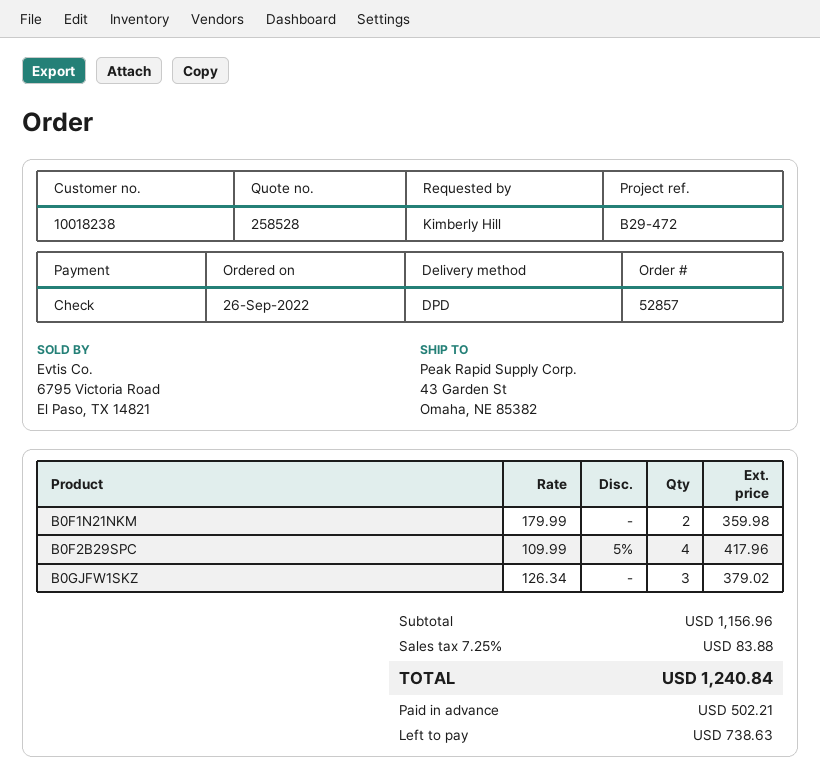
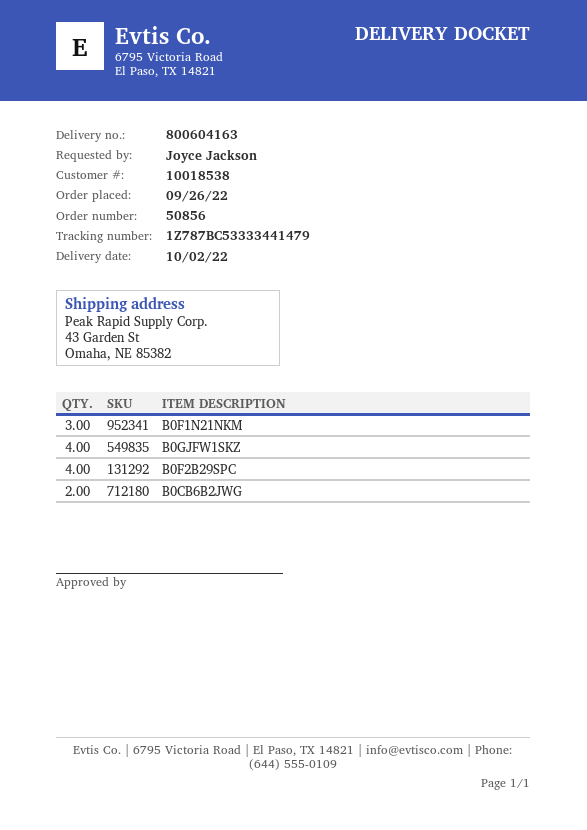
order number: 52857 -> 50856
customer number: 10018238 -> 10018538
ordered by: Kimberly Hill -> Joyce Jackson
B0F1N21NKM: 2 -> 3
B0GJFW1SKZ: 3 -> 4
B0CB6B2JWG: none -> 2

